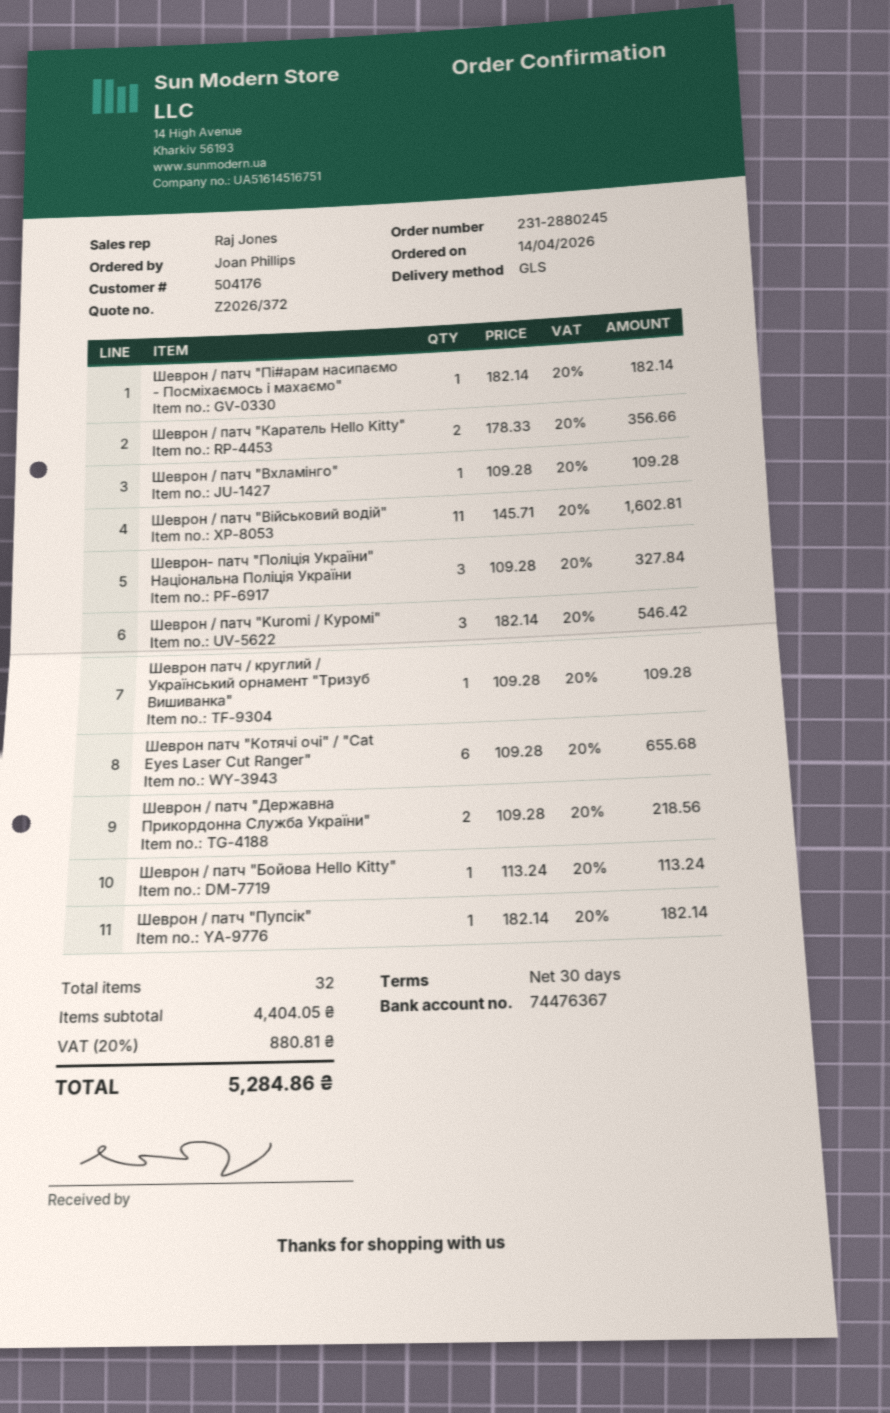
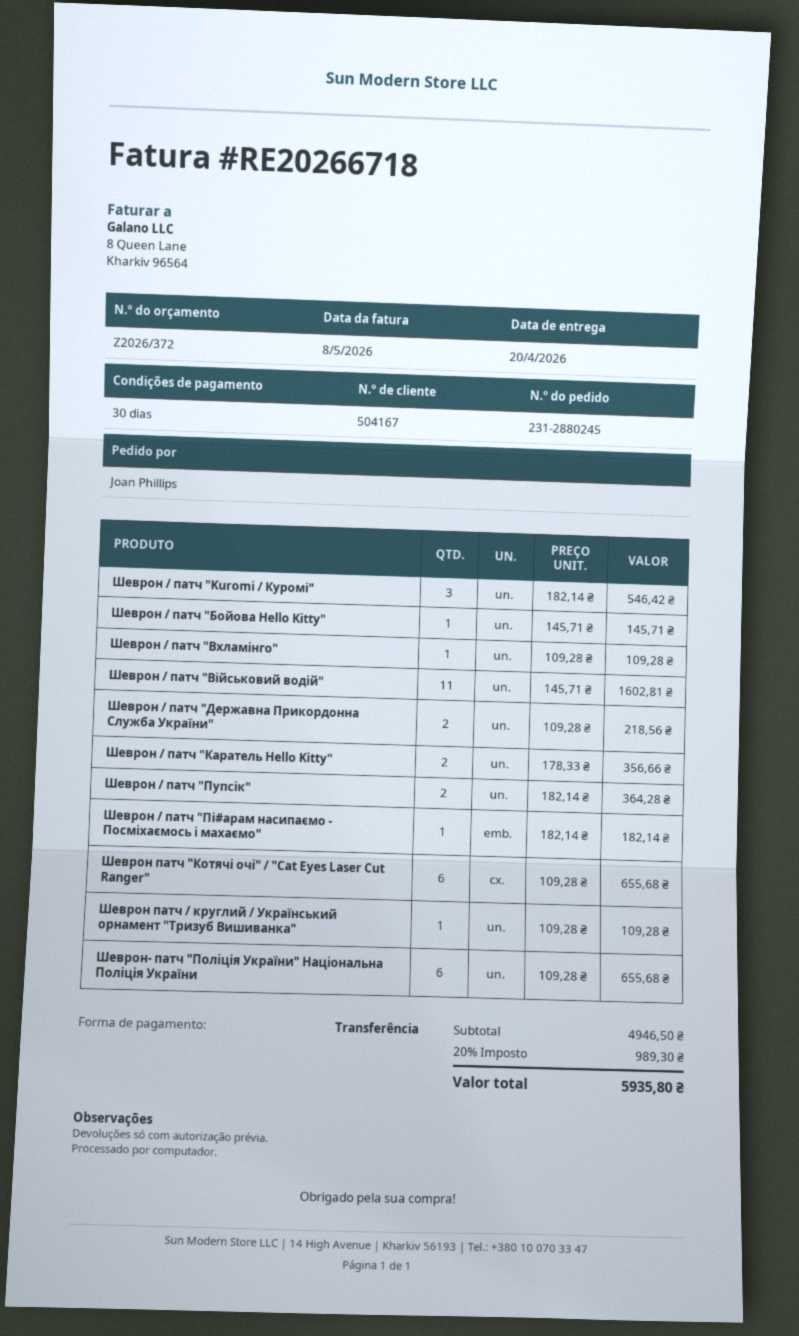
customer number: 504176 -> 504167
Шеврон- патч "Поліція України" Національна Поліція України: 3 x 109.28 = 327.84 -> 6 x 109.28 = 655.68
Шеврон / патч "Бойова Hello Kitty": 1 x 113.24 = 113.24 -> 1 x 145.71 = 145.71
Шеврон / патч "Пупсік": 1 x 182.14 = 182.14 -> 2 x 182.14 = 364.28
subtotal: 4404.05 -> 4946.50
tax: 20% = 880.81 -> 20% = 989.30
total: 5284.86 -> 5935.80

